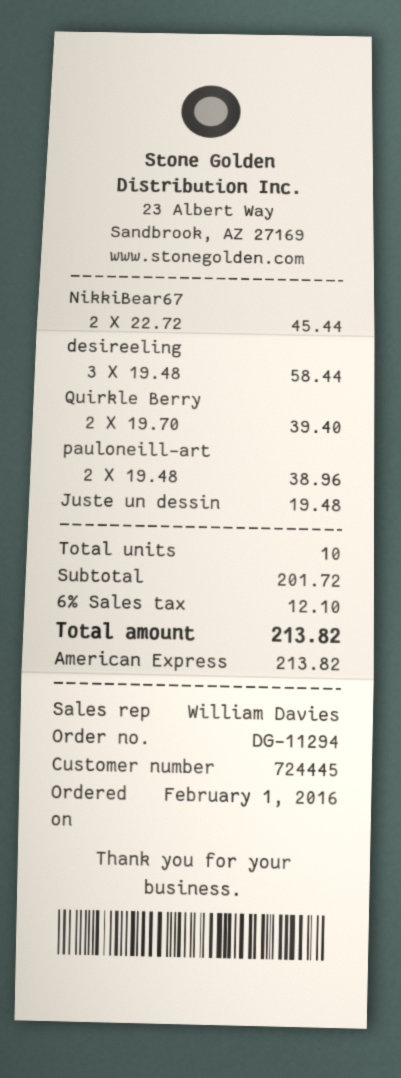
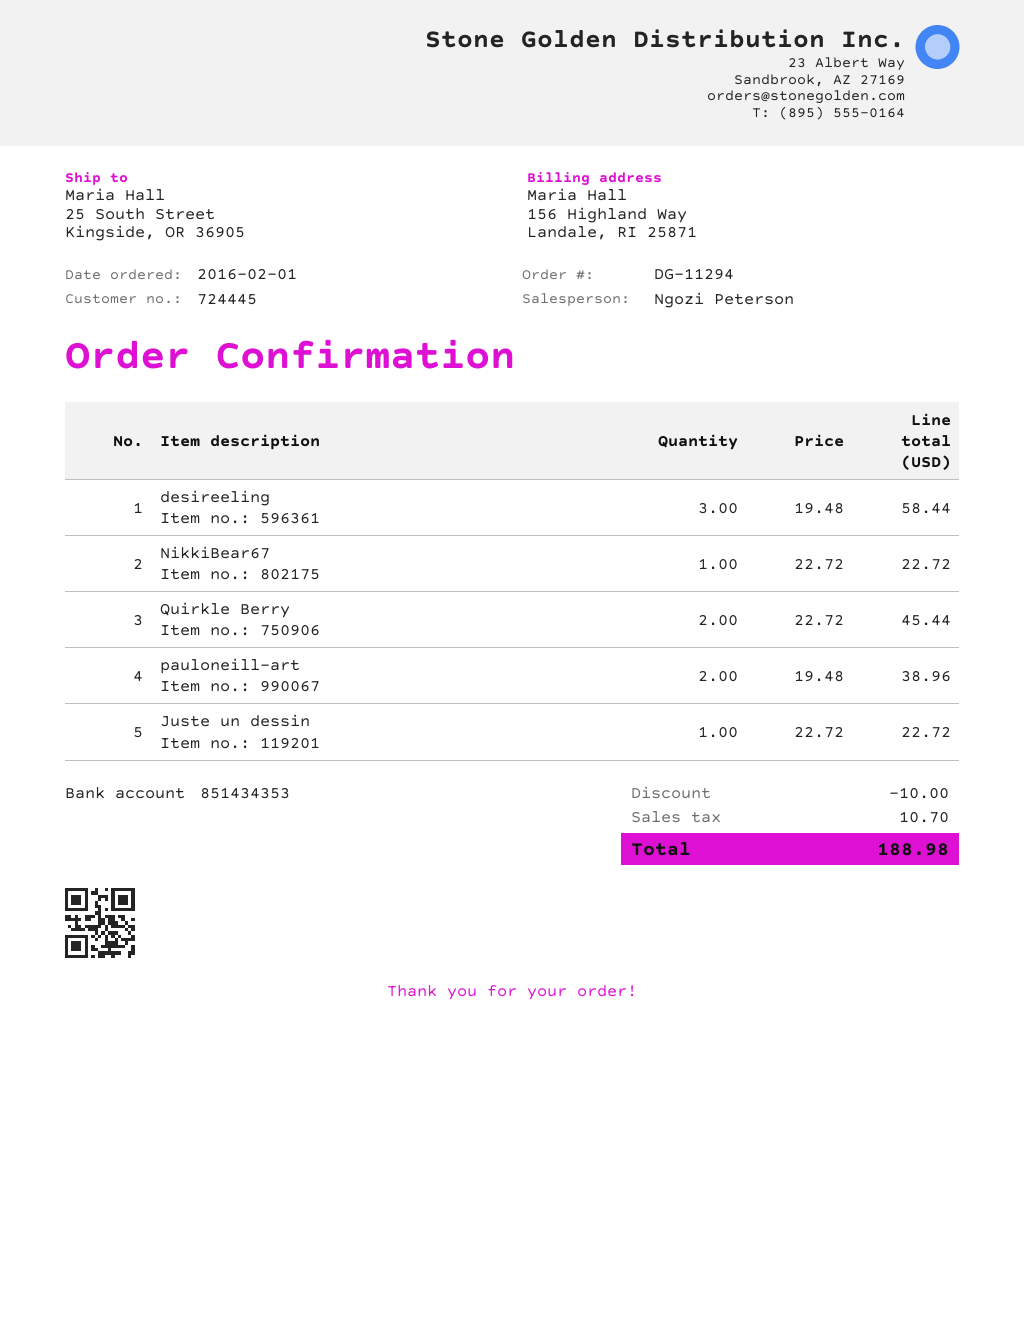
sales rep: William Davies -> Ngozi Peterson
NikkiBear67: 2 x 22.72 = 45.44 -> 1 x 22.72 = 22.72
Quirkle Berry: 2 x 19.70 = 39.40 -> 2 x 22.72 = 45.44
Juste un dessin: 1 x 19.48 = 19.48 -> 1 x 22.72 = 22.72
discount: none -> 10.00
tax: 12.10 -> 10.70
total: 213.82 -> 188.98

